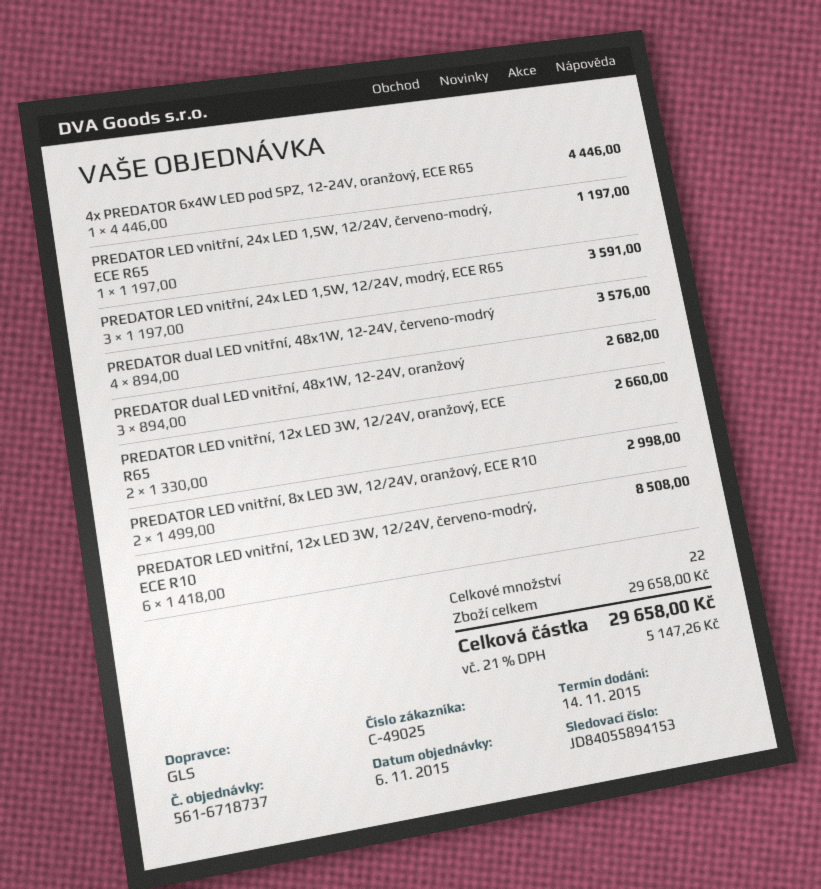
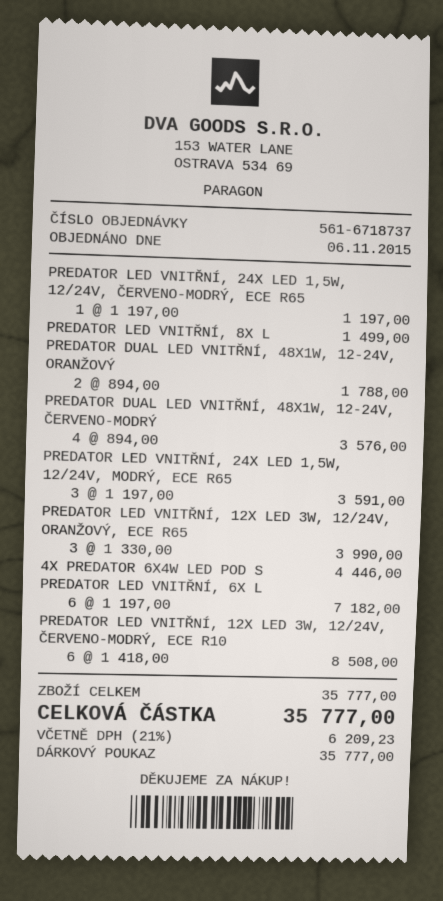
PREDATOR dual LED vnitřní, 48x1W, 12-24V, oranžový: 3 x 894.00 = 2682.00 -> 2 x 894.00 = 1788.00
PREDATOR LED vnitřní, 12x LED 3W, 12/24V, oranžový, ECE R65: 2 x 1330.00 = 2660.00 -> 3 x 1330.00 = 3990.00
PREDATOR LED vnitřní, 8x LED 3W, 12/24V, oranžový, ECE R10: 2 x 1499.00 = 2998.00 -> 1 x 1499.00 = 1499.00
PREDATOR LED VNITŘNÍ, 6X L: none -> 6 x 1197.00 = 7182.00
subtotal: 29658.00 -> 35777.00
tax: 21% = 5147.26 -> 21% = 6209.23
total: 29658.00 -> 35777.00

